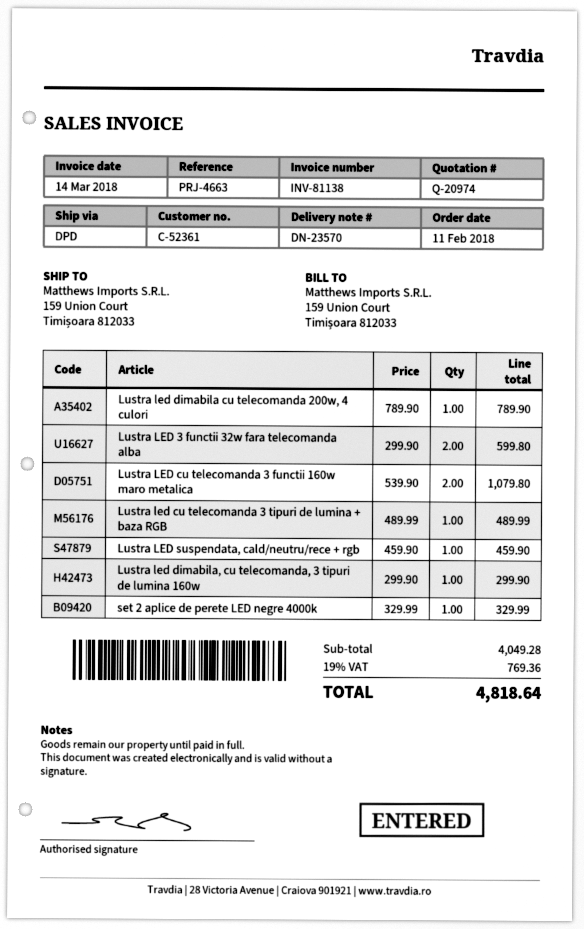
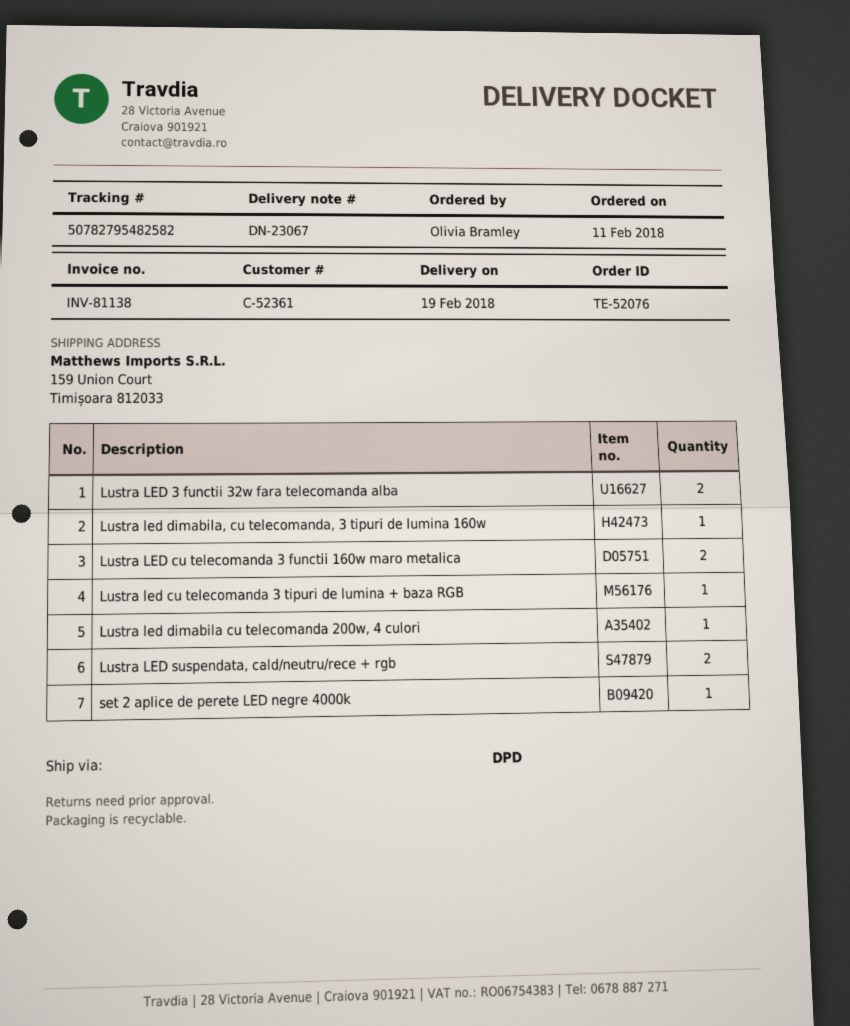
delivery note number: DN-23570 -> DN-23067
Lustra LED suspendata, cald/neutru/rece + rgb: 1 -> 2

